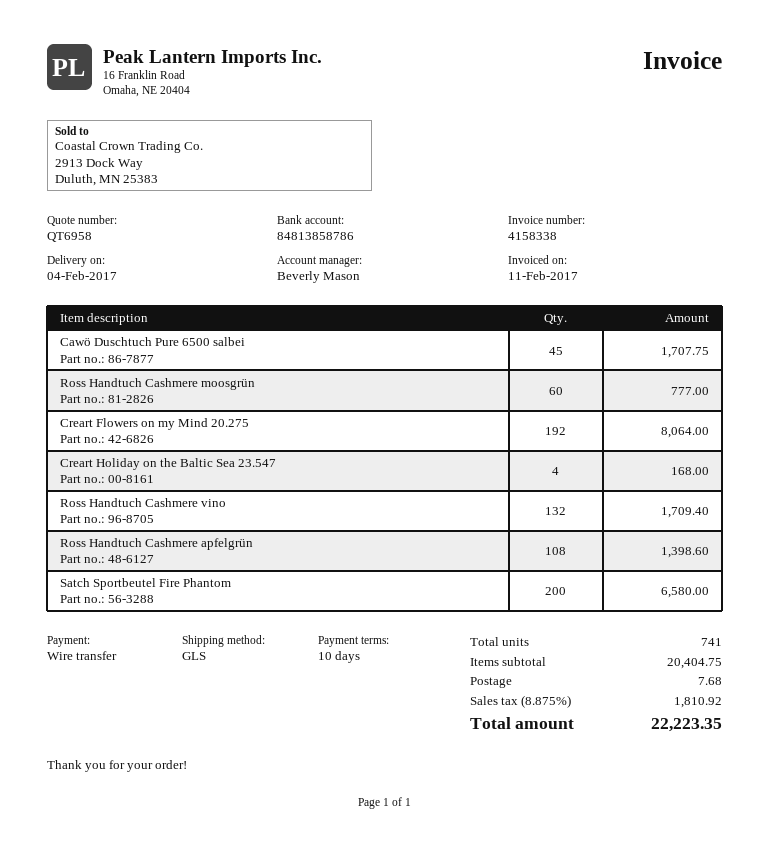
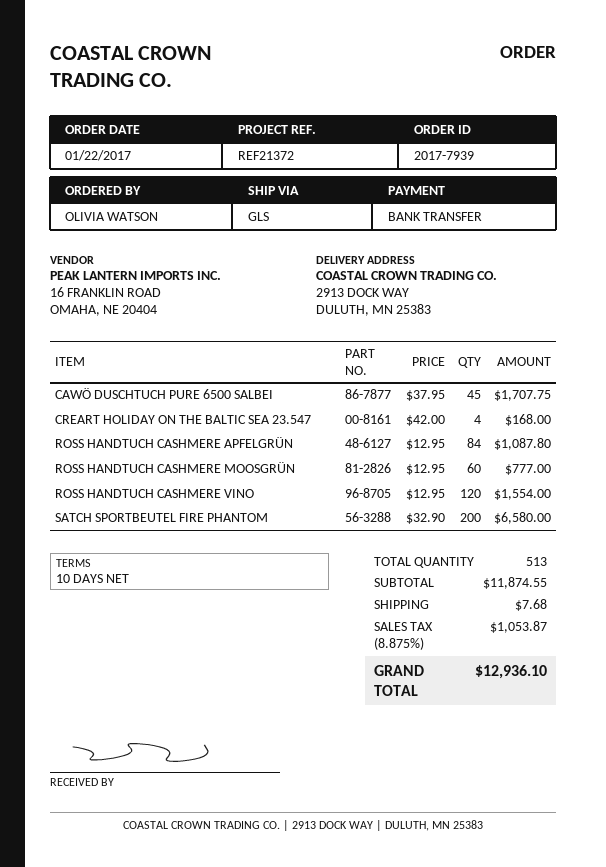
Creart Flowers on my Mind 20.275: 192 for 8064.00 -> none
Ross Handtuch Cashmere vino: 132 for 1709.40 -> 120 for 1554.00
Ross Handtuch Cashmere apfelgrün: 108 for 1398.60 -> 84 for 1087.80
total quantity: 741 -> 513
subtotal: 20404.75 -> 11874.55
tax: 8.875% = 1810.92 -> 8.875% = 1053.87
total: 22223.35 -> 12936.10

